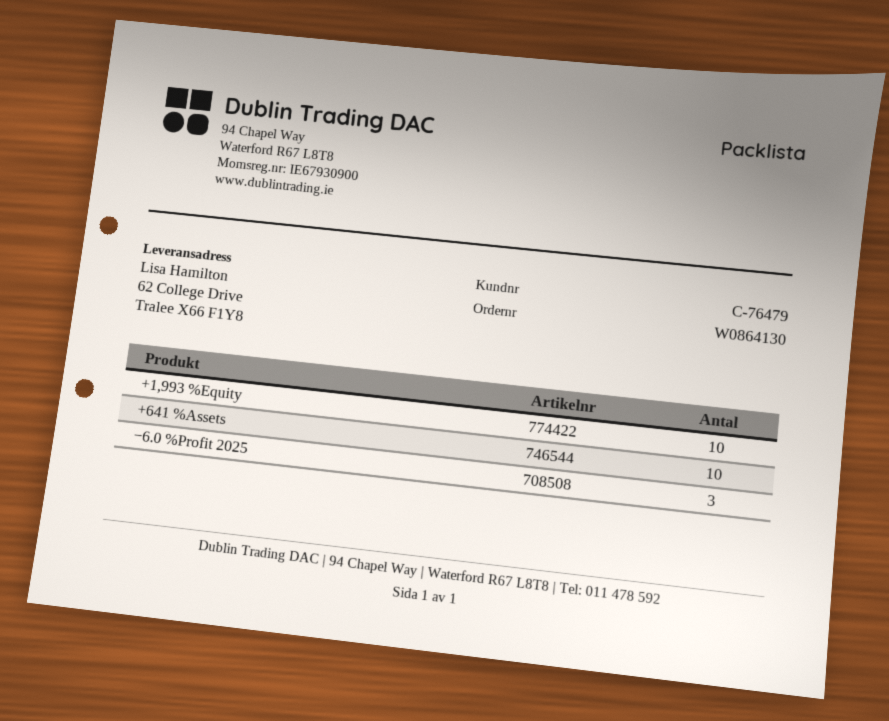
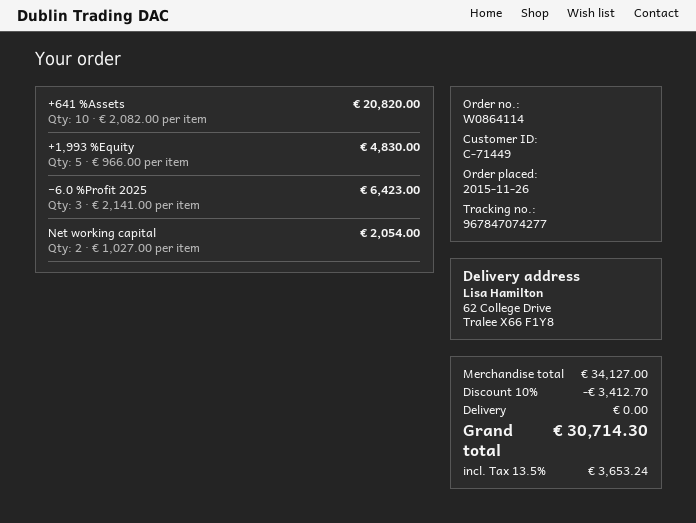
order number: W0864130 -> W0864114
customer number: C-76479 -> C-71449
+1,993 %Equity: 10 -> 5
Net working capital: none -> 2

